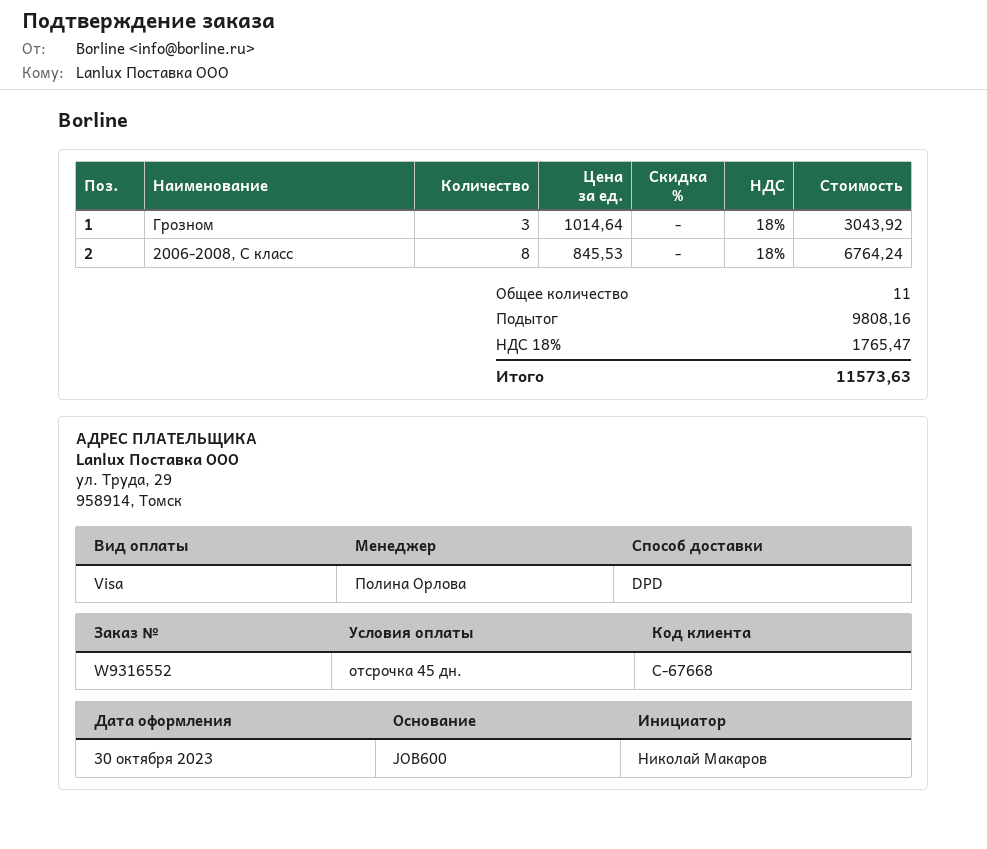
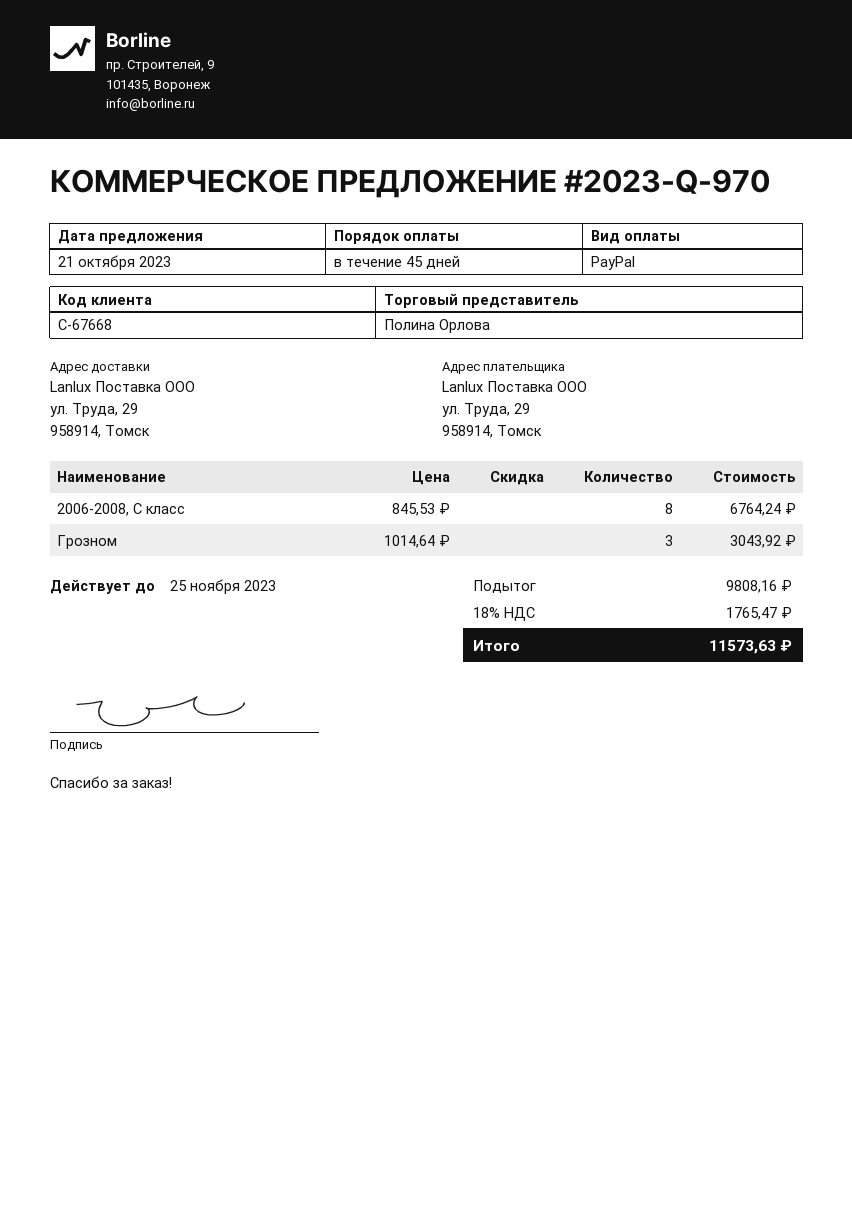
payment method: Visa -> PayPal

